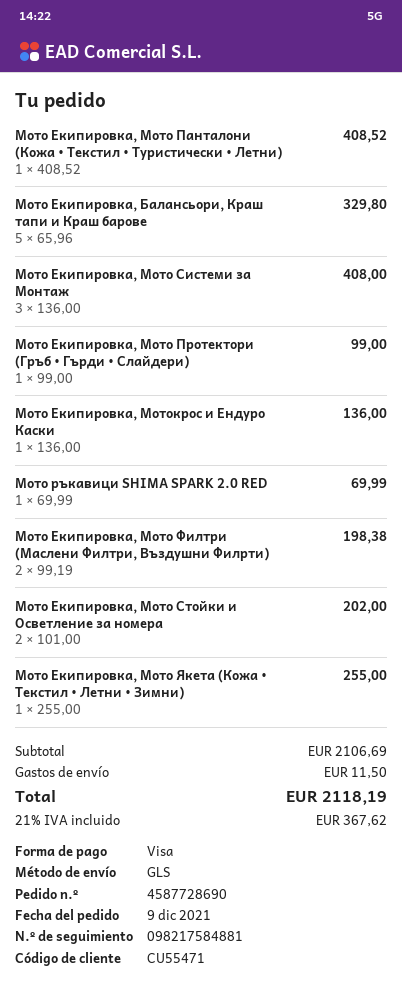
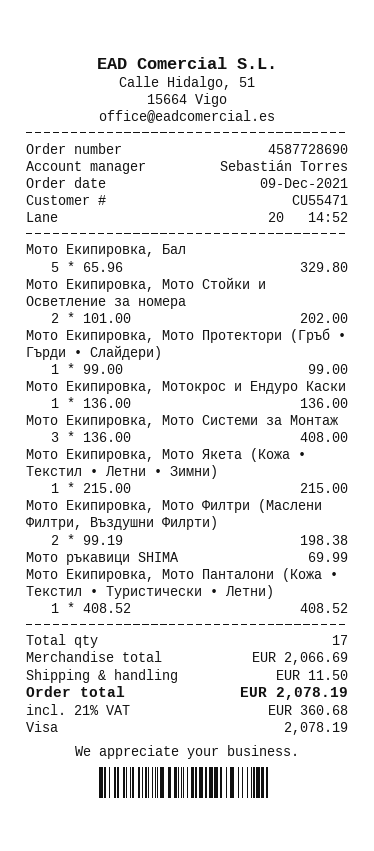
Мото Екипировка, Мото Якета (Кожа • Текстил • Летни • Зимни): 1 x 255.00 = 255.00 -> 1 x 215.00 = 215.00
subtotal: 2106.69 -> 2066.69
tax: 21% = 367.62 -> 21% = 360.68
total: 2118.19 -> 2078.19

